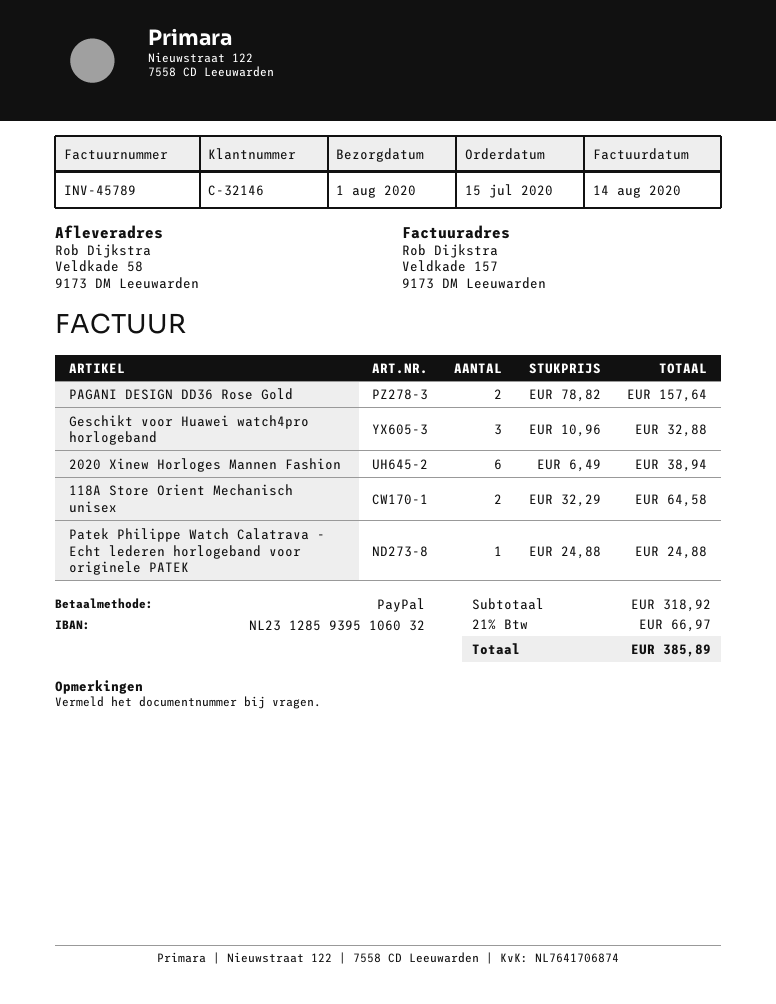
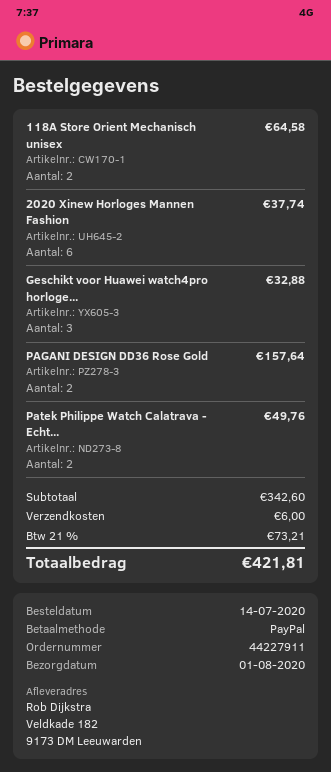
order date: 2020-07-15 -> 2020-07-14
ship to: Veldkade 58, 9173 DM Leeuwarden -> Veldkade 182, 9173 DM Leeuwarden
2020 Xinew Horloges Mannen Fashion: 6 for 38.94 -> 6 for 37.74
Patek Philippe Watch Calatrava - Echt lederen horlogeband voor originele PATEK: 1 for 24.88 -> 2 for 49.76
subtotal: 318.92 -> 342.60
shipping: none -> 6.00
tax: 21% = 66.97 -> 21% = 73.21
total: 385.89 -> 421.81

